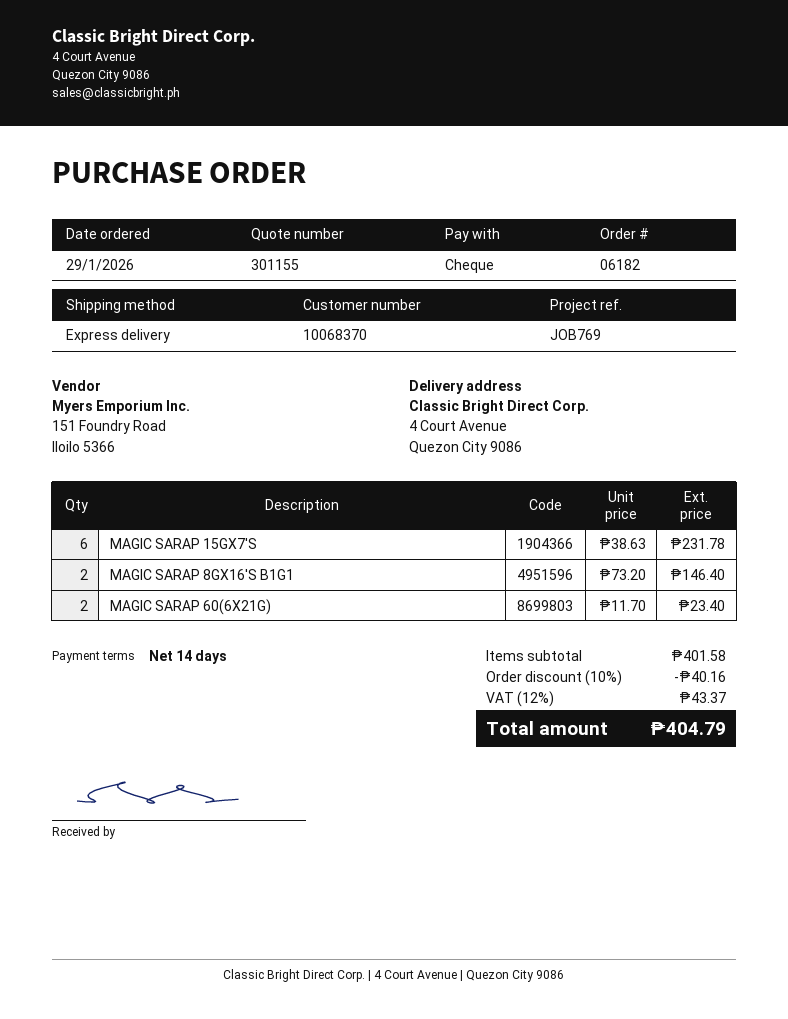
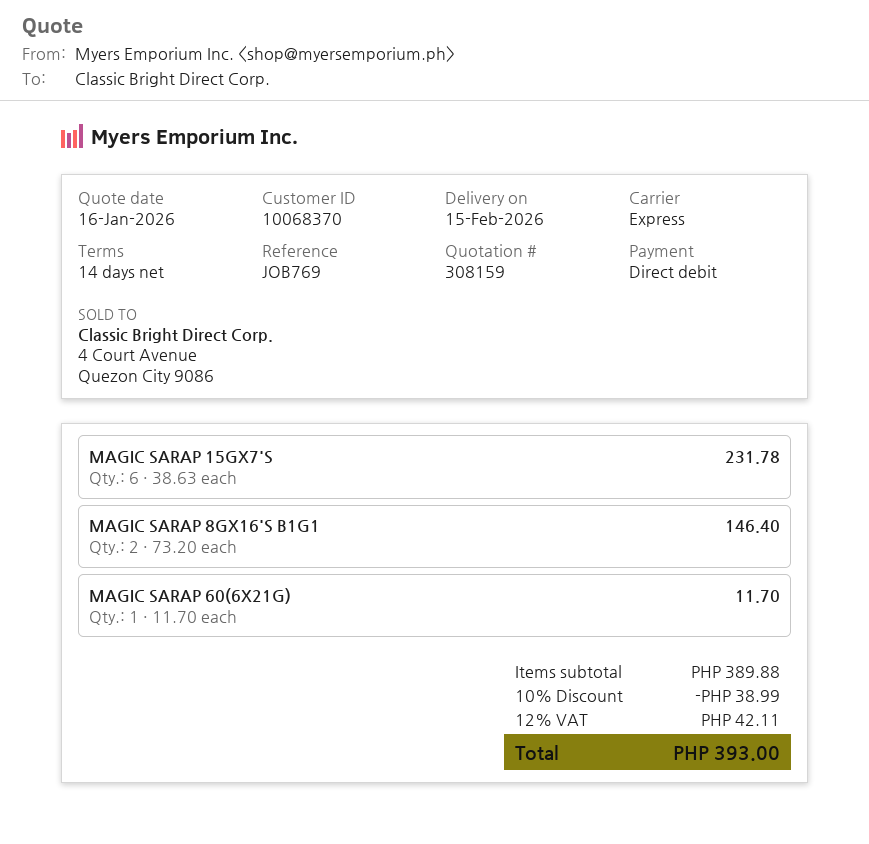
quote number: 301155 -> 308159
payment method: cheque -> direct debit
MAGIC SARAP 60(6X21G): 2 x 11.70 = 23.40 -> 1 x 11.70 = 11.70
subtotal: 401.58 -> 389.88
discount: 10% = 40.16 -> 10% = 38.99
tax: 12% = 43.37 -> 12% = 42.11
total: 404.79 -> 393.00

